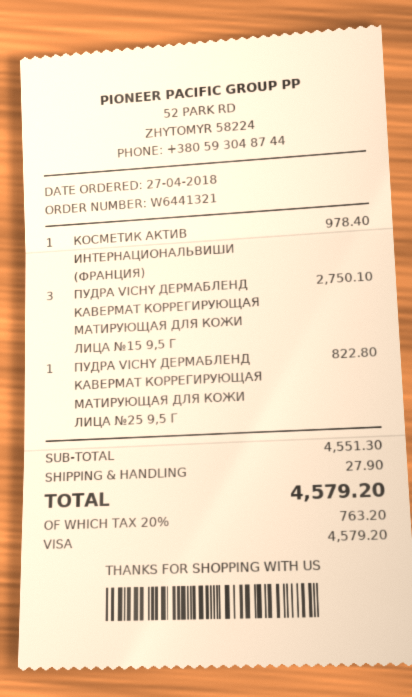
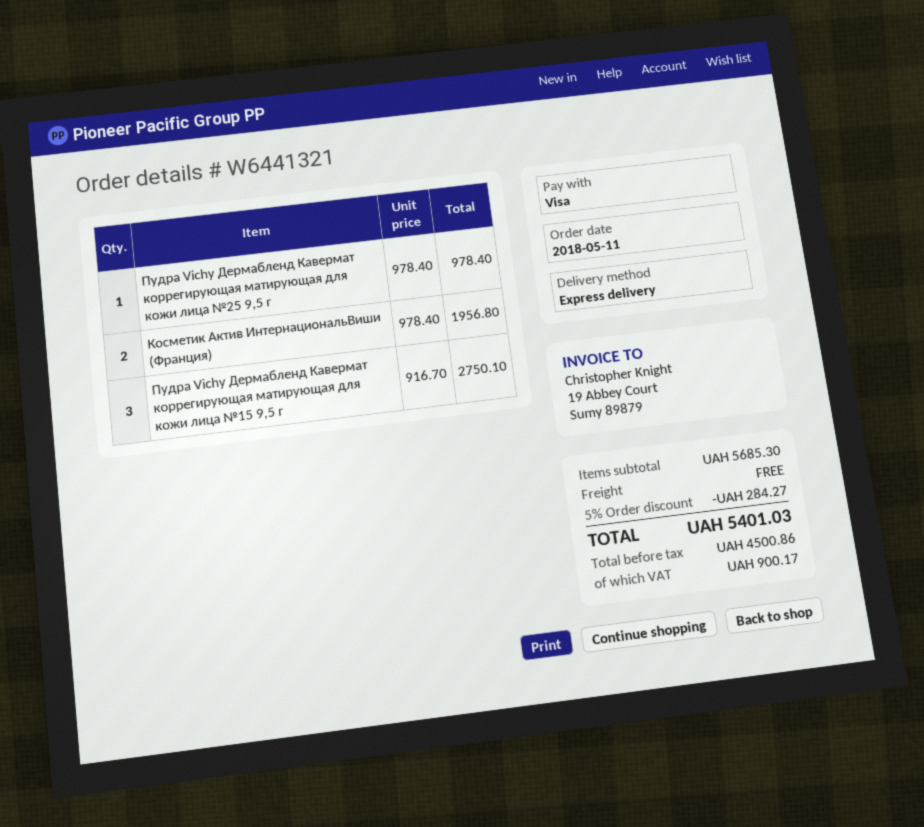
order date: 2018-04-27 -> 2018-05-11
КОСМЕТИК АКТИВ ИНТЕРНАЦИОНАЛЬВИШИ (ФРАНЦИЯ): 1 for 978.40 -> 2 for 1956.80
ПУДРА VICHY ДЕРМАБЛЕНД КАВЕРМАТ КОРРЕГИРУЮЩАЯ МАТИРУЮЩАЯ ДЛЯ КОЖИ ЛИЦА №25 9,5 Г: 1 for 822.80 -> 1 for 978.40
subtotal: 4551.30 -> 5685.30
discount: none -> 5% = 284.27
shipping: 27.90 -> 0.00
tax: 763.20 -> 900.17
total: 4579.20 -> 5401.03

